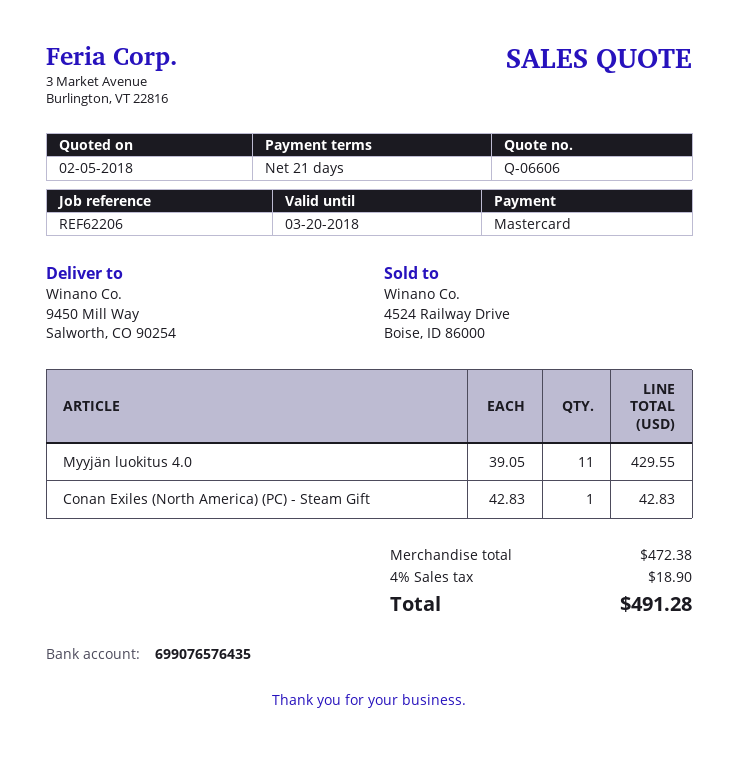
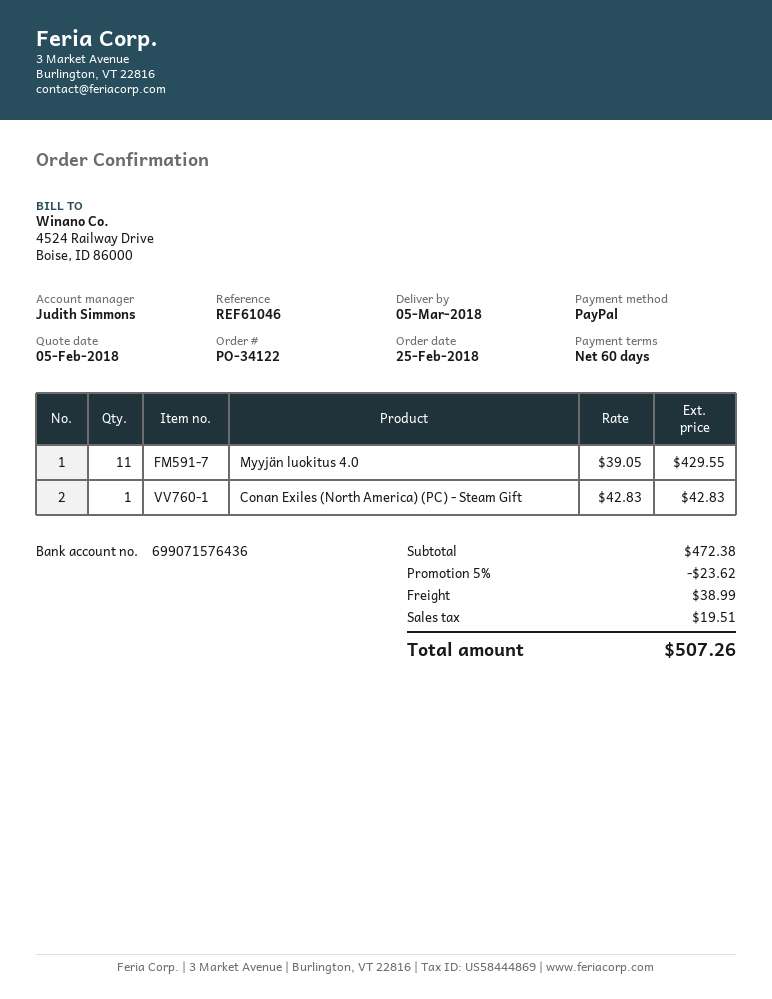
payment terms: 21 days -> 60 days
reference: REF62206 -> REF61046
payment method: Mastercard -> PayPal
bank account: 699076576435 -> 699071576436
discount: none -> 5% = 23.62
shipping: none -> 38.99
tax: 18.90 -> 19.51
total: 491.28 -> 507.26

